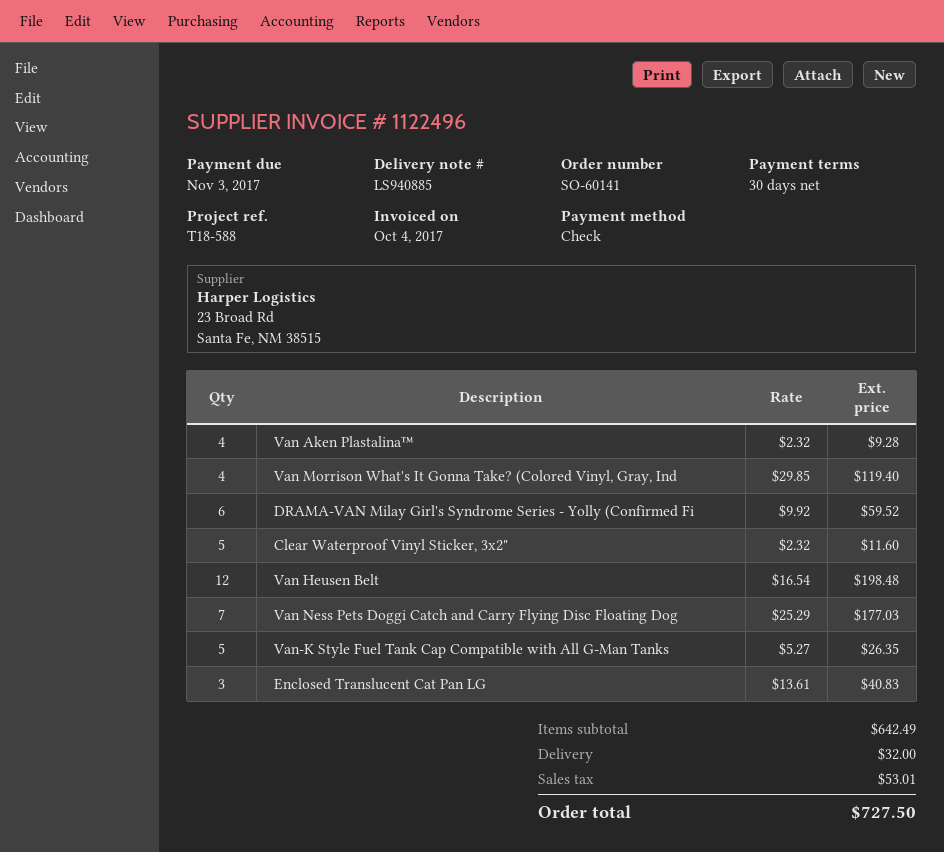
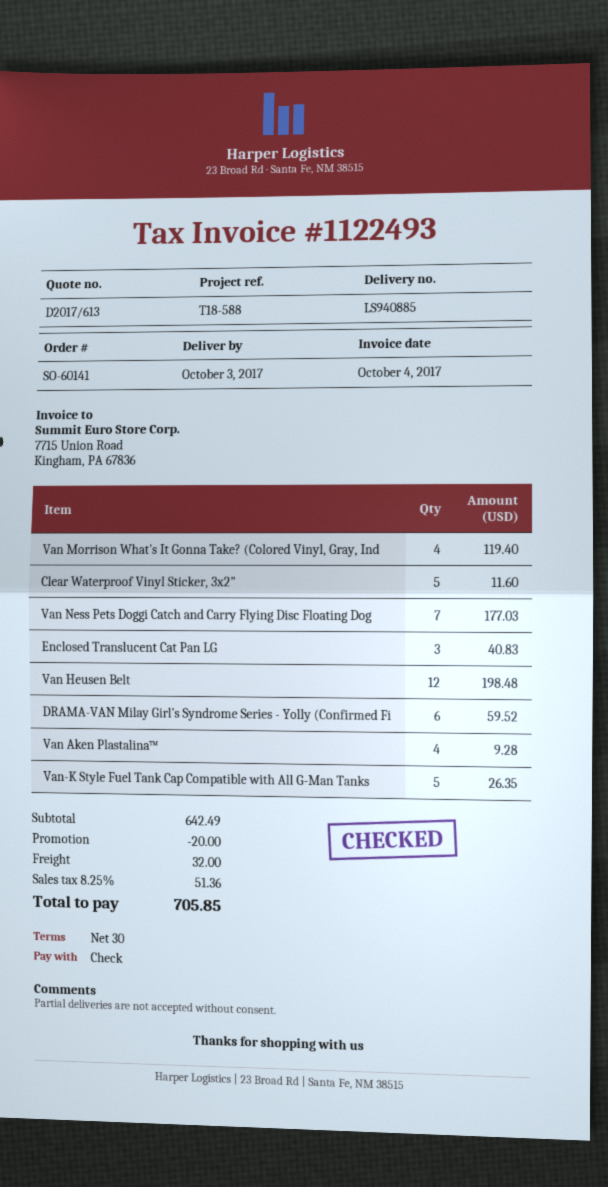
invoice number: 1122496 -> 1122493
discount: none -> 20.00
tax: 53.01 -> 51.36
total: 727.50 -> 705.85

